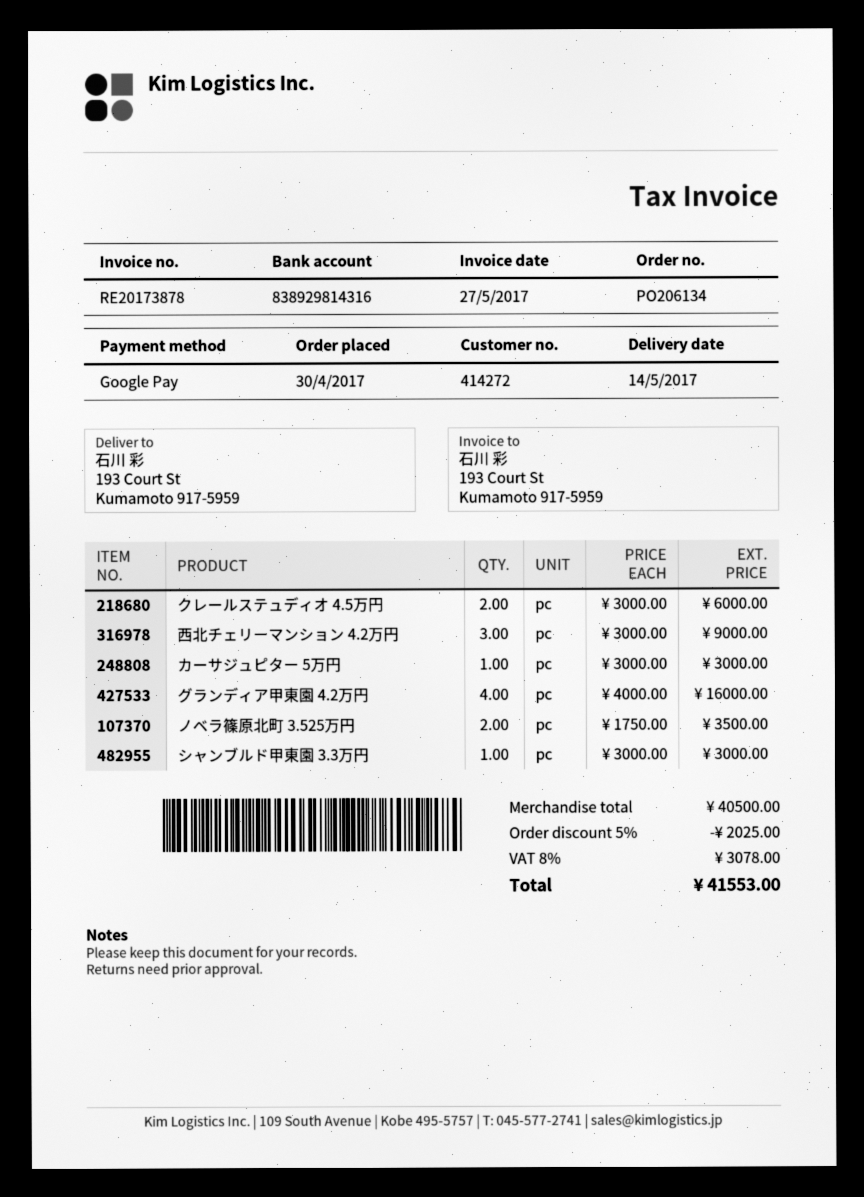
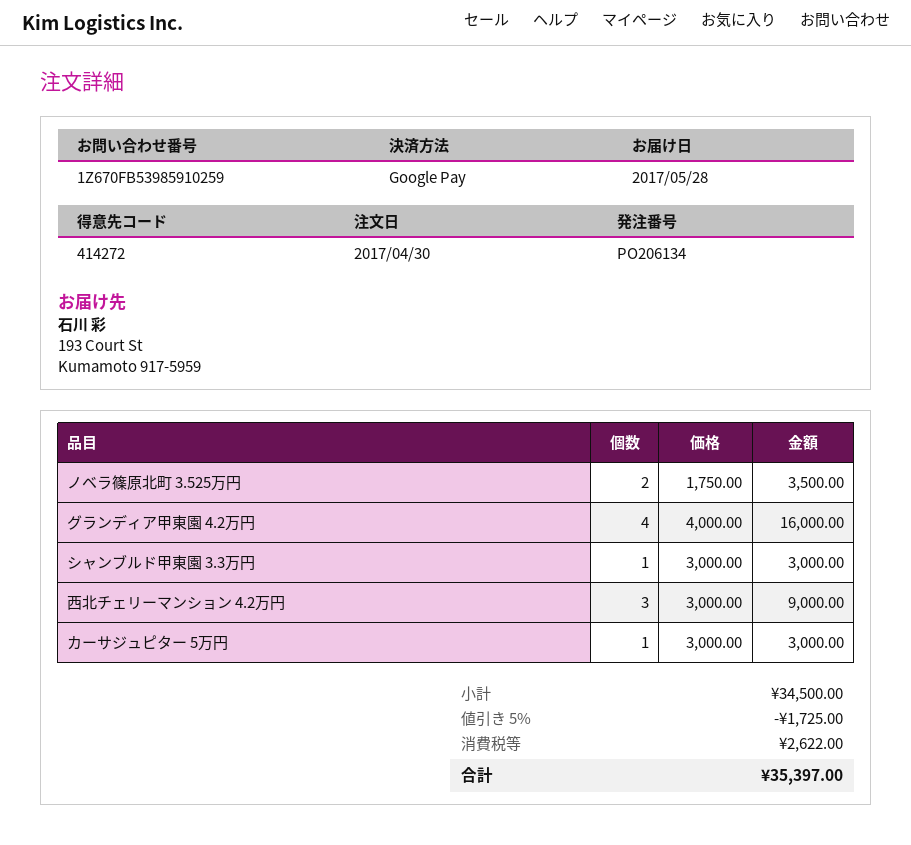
delivery date: 2017-05-14 -> 2017-05-28
クレールステュディオ 4.5万円: 2 x 3000.00 = 6000.00 -> none
subtotal: 40500.00 -> 34500.00
discount: 5% = 2025.00 -> 5% = 1725.00
tax: 3078.00 -> 2622.00
total: 41553.00 -> 35397.00

